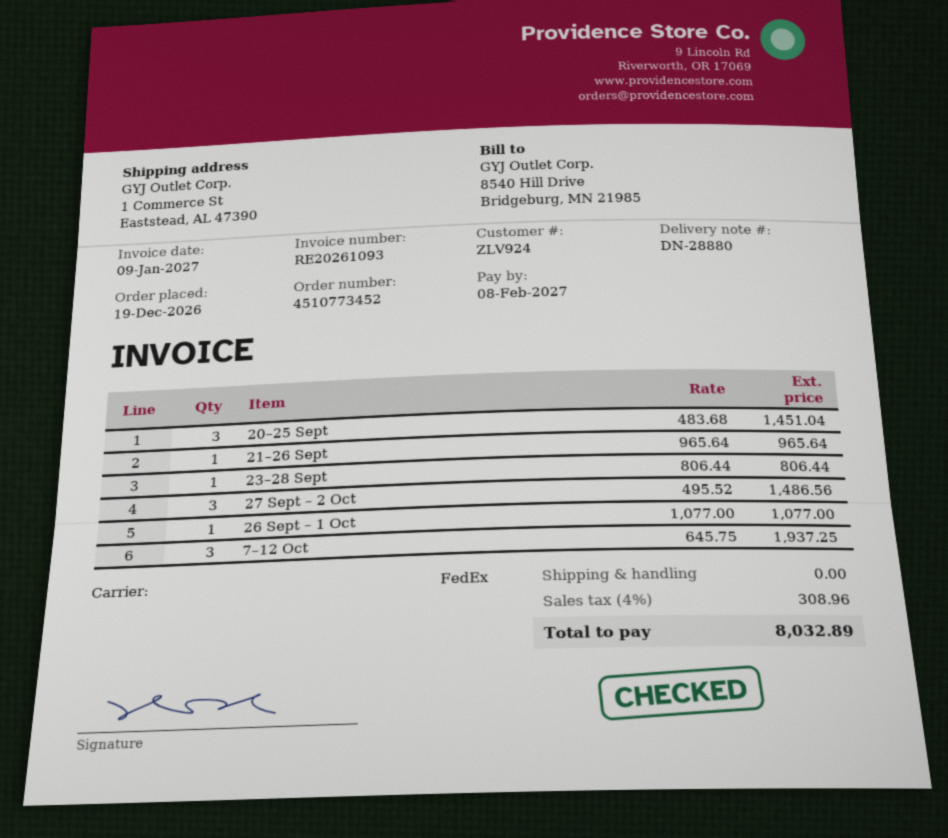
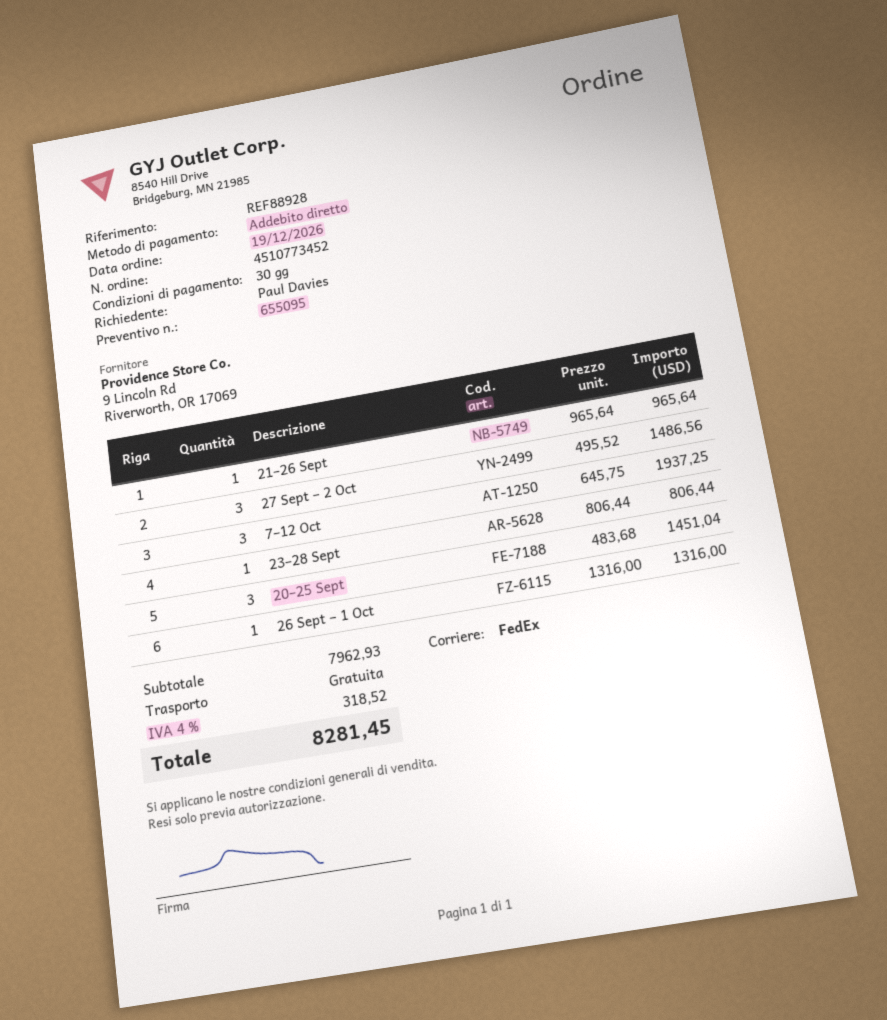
26 Sept – 1 Oct: 1 x 1077.00 = 1077.00 -> 1 x 1316.00 = 1316.00
tax: 4% = 308.96 -> 4% = 318.52
total: 8032.89 -> 8281.45

